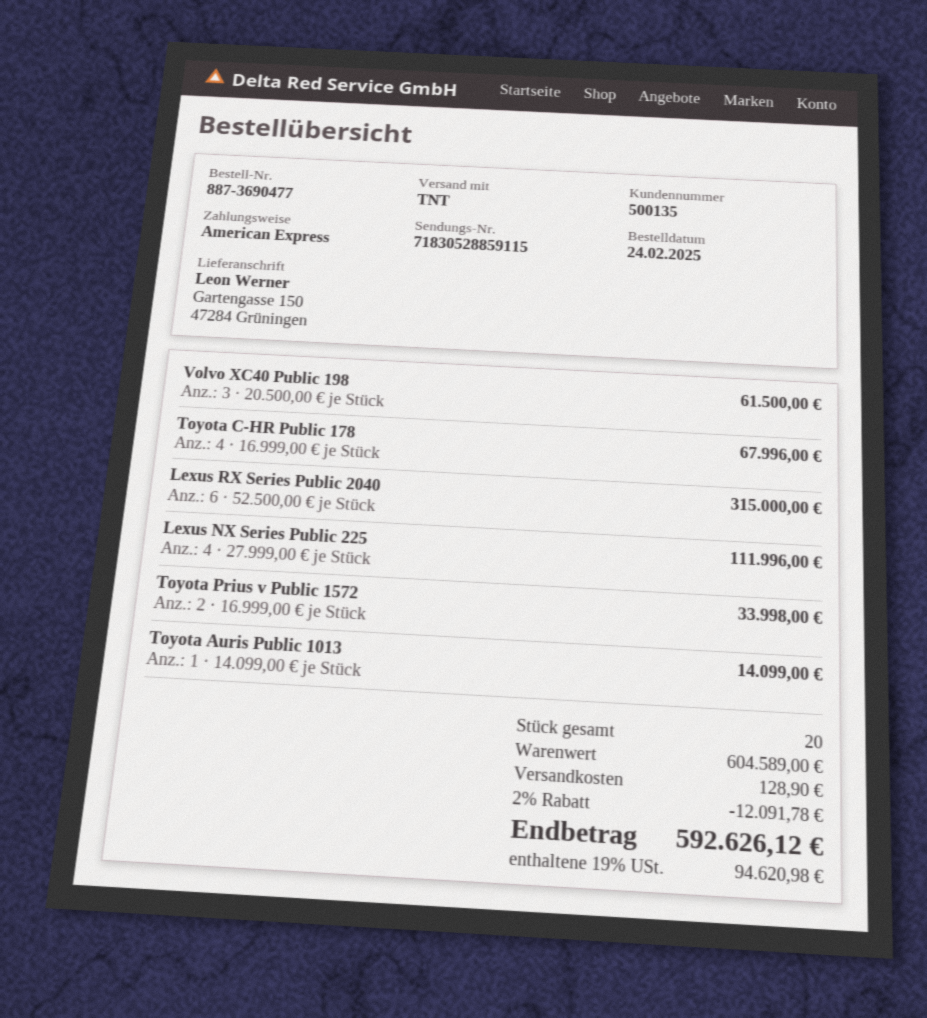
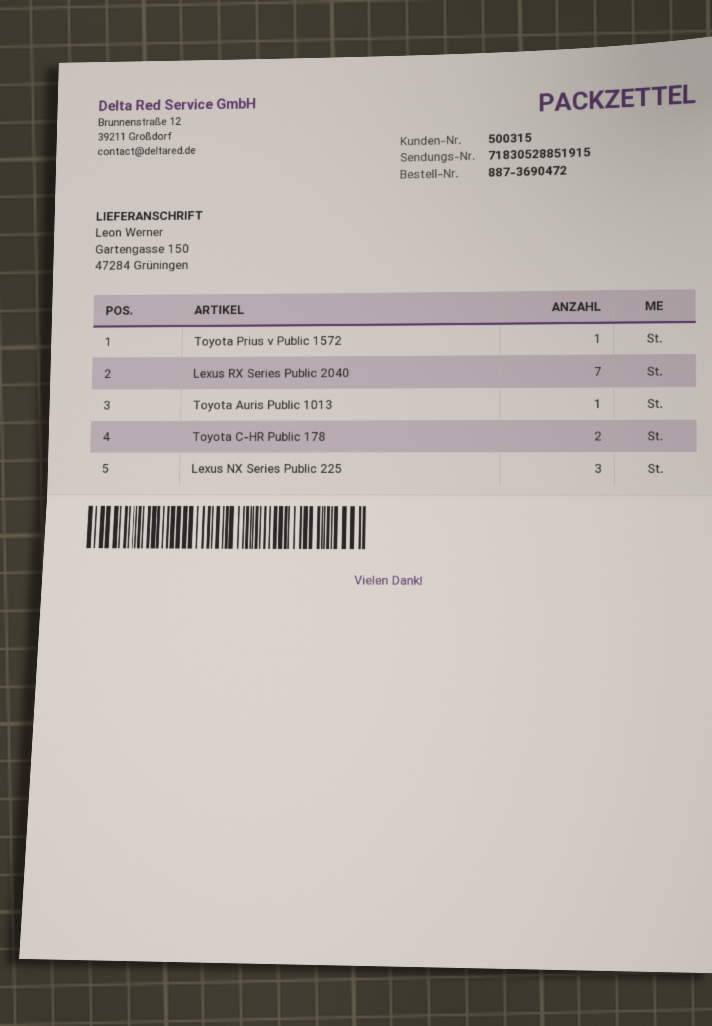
order number: 887-3690477 -> 887-3690472
customer number: 500135 -> 500315
tracking number: 71830528859115 -> 71830528851915
Volvo XC40 Public 198: 3 -> none
Toyota C-HR Public 178: 4 -> 2
Lexus RX Series Public 2040: 6 -> 7
Lexus NX Series Public 225: 4 -> 3
Toyota Prius v Public 1572: 2 -> 1

